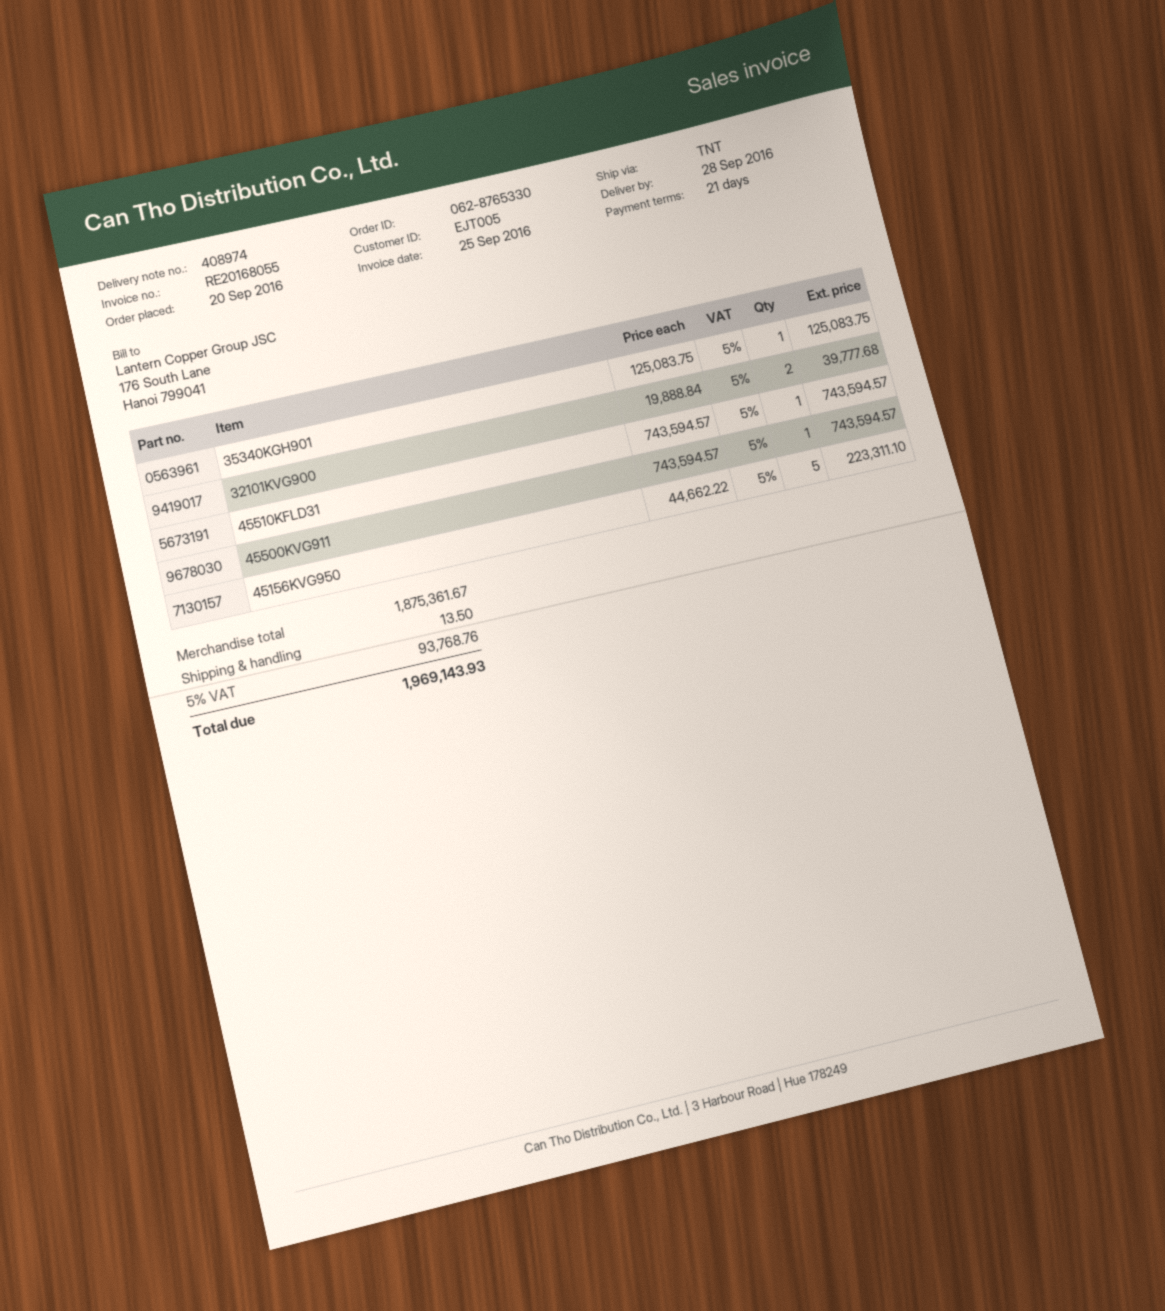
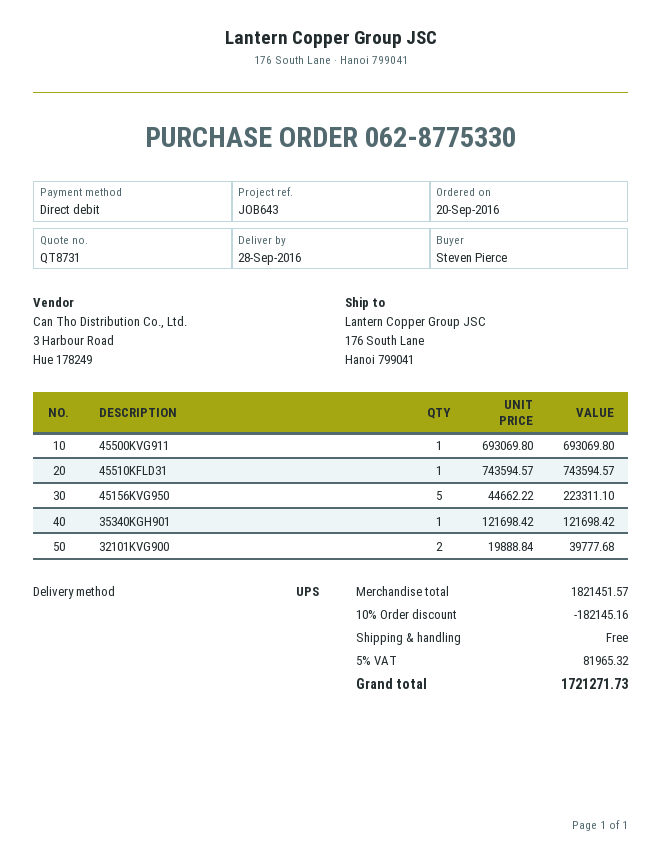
order number: 062-8765330 -> 062-8775330
shipping method: TNT -> UPS
35340KGH901: 1 x 125083.75 = 125083.75 -> 1 x 121698.42 = 121698.42
45500KVG911: 1 x 743594.57 = 743594.57 -> 1 x 693069.80 = 693069.80
subtotal: 1875361.67 -> 1821451.57
discount: none -> 10% = 182145.16
shipping: 13.50 -> 0.00
tax: 5% = 93768.76 -> 5% = 81965.32
total: 1969143.93 -> 1721271.73

